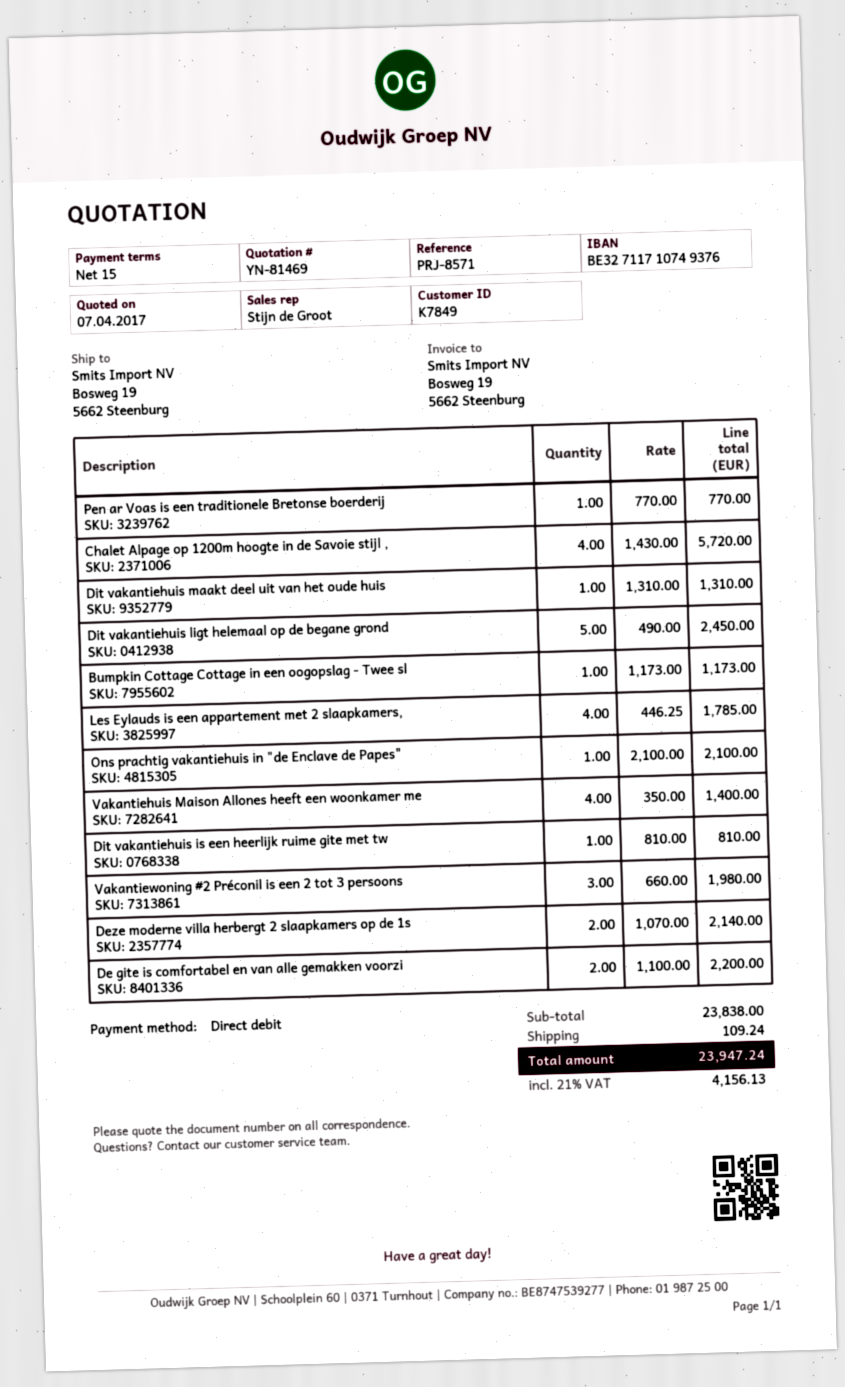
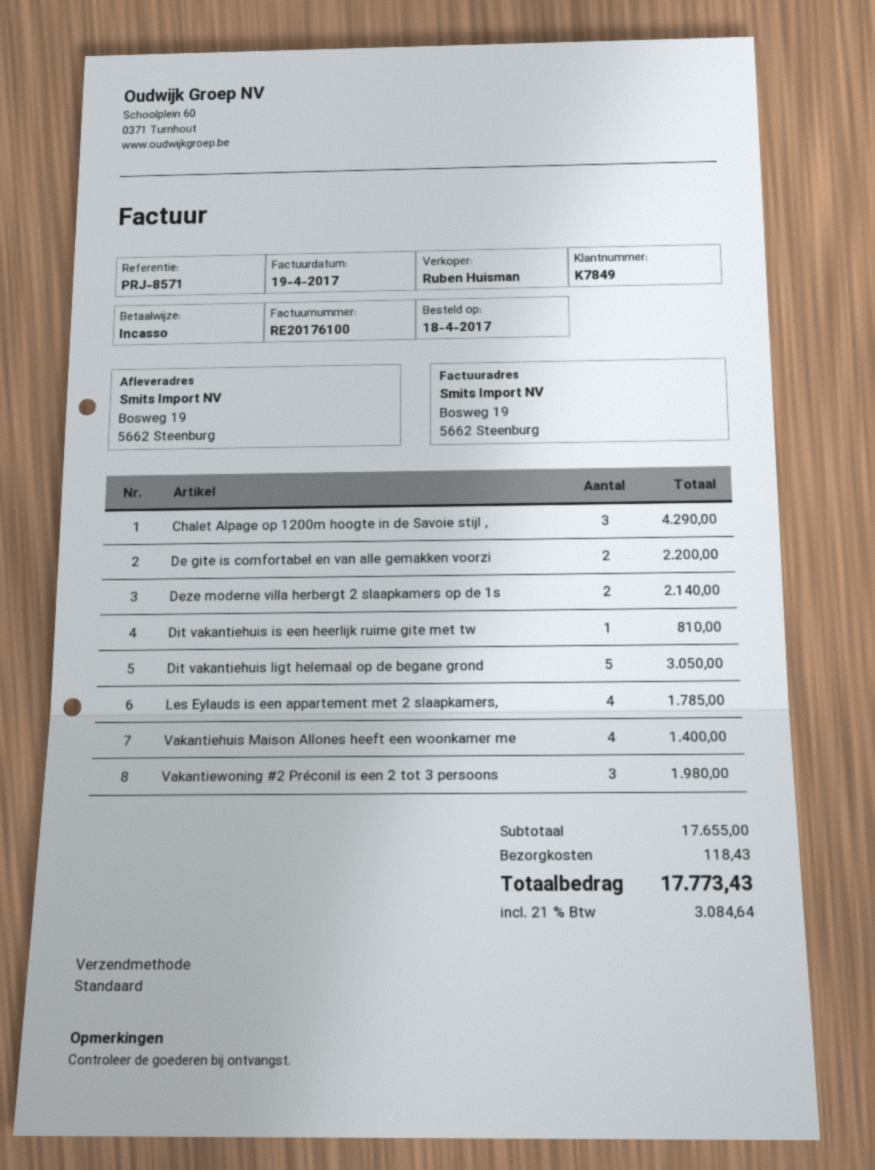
sales rep: Stijn de Groot -> Ruben Huisman
Pen ar Voas is een traditionele Bretonse boerderij: 1 for 770.00 -> none
Chalet Alpage op 1200m hoogte in de Savoie stijl ,: 4 for 5720.00 -> 3 for 4290.00
Dit vakantiehuis maakt deel uit van het oude huis: 1 for 1310.00 -> none
Dit vakantiehuis ligt helemaal op de begane grond: 5 for 2450.00 -> 5 for 3050.00
Bumpkin Cottage Cottage in een oogopslag - Twee sl: 1 for 1173.00 -> none
Ons prachtig vakantiehuis in "de Enclave de Papes": 1 for 2100.00 -> none
subtotal: 23838.00 -> 17655.00
shipping: 109.24 -> 118.43
tax: 21% = 4156.13 -> 21% = 3084.64
total: 23947.24 -> 17773.43

